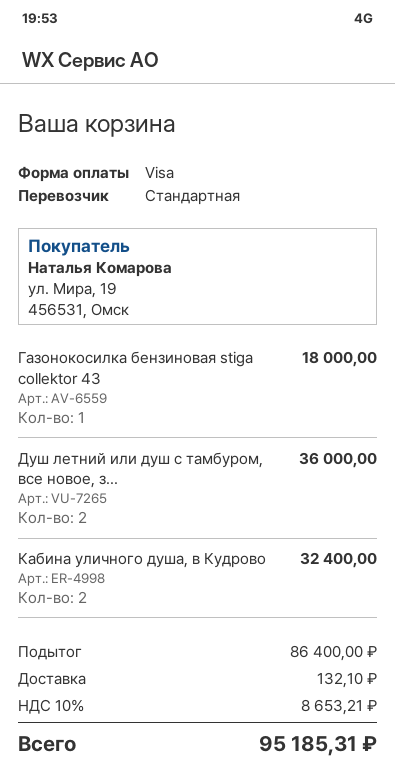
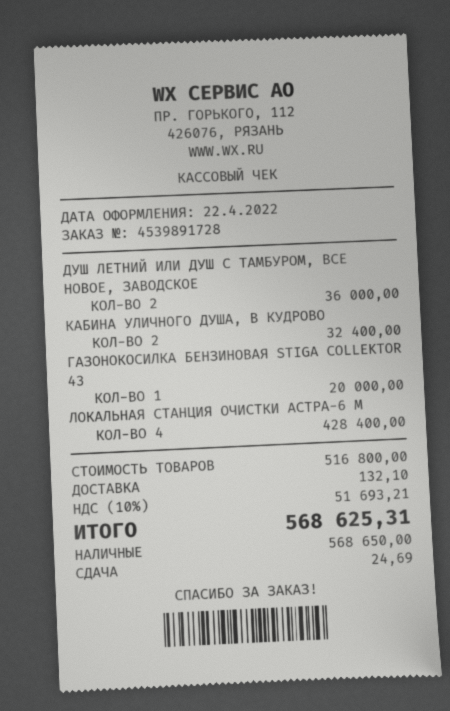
payment method: Visa -> cash
Газонокосилка бензиновая stiga collektor 43: 1 for 18000.00 -> 1 for 20000.00
ЛОКАЛЬНАЯ СТАНЦИЯ ОЧИСТКИ АСТРА-6 М: none -> 4 for 428400.00
subtotal: 86400.00 -> 516800.00
tax: 10% = 8653.21 -> 10% = 51693.21
total: 95185.31 -> 568625.31

